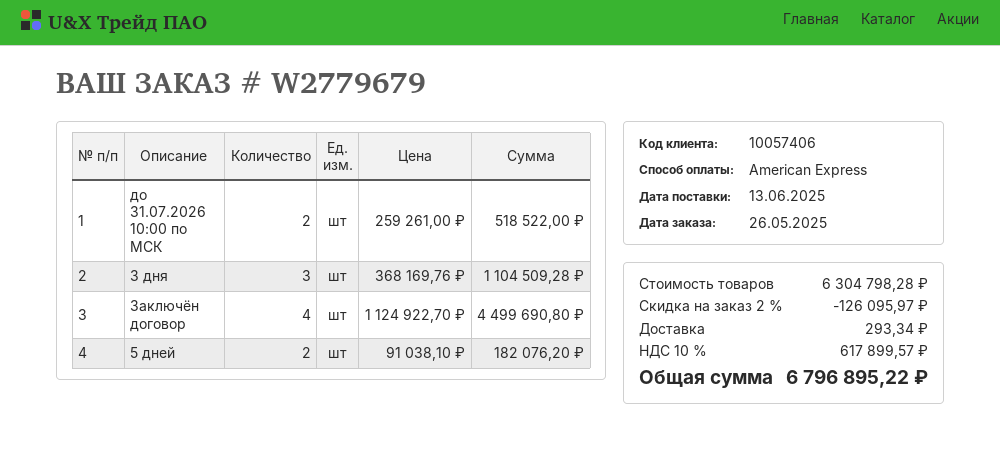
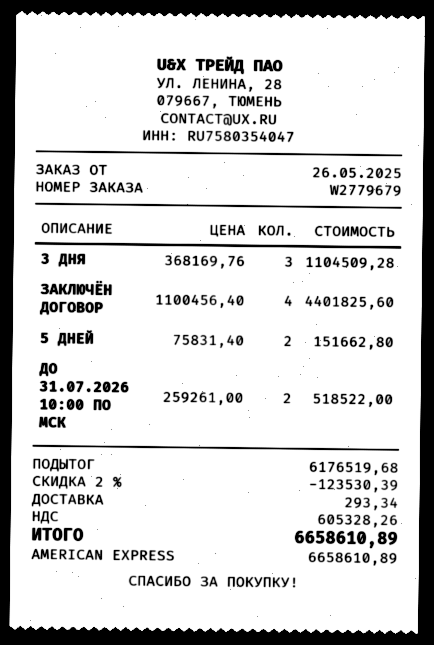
Заключён договор: 4 x 1124922.70 = 4499690.80 -> 4 x 1100456.40 = 4401825.60
5 дней: 2 x 91038.10 = 182076.20 -> 2 x 75831.40 = 151662.80
subtotal: 6304798.28 -> 6176519.68
discount: 2% = 126095.97 -> 2% = 123530.39
tax: 617899.57 -> 605328.26
total: 6796895.22 -> 6658610.89

